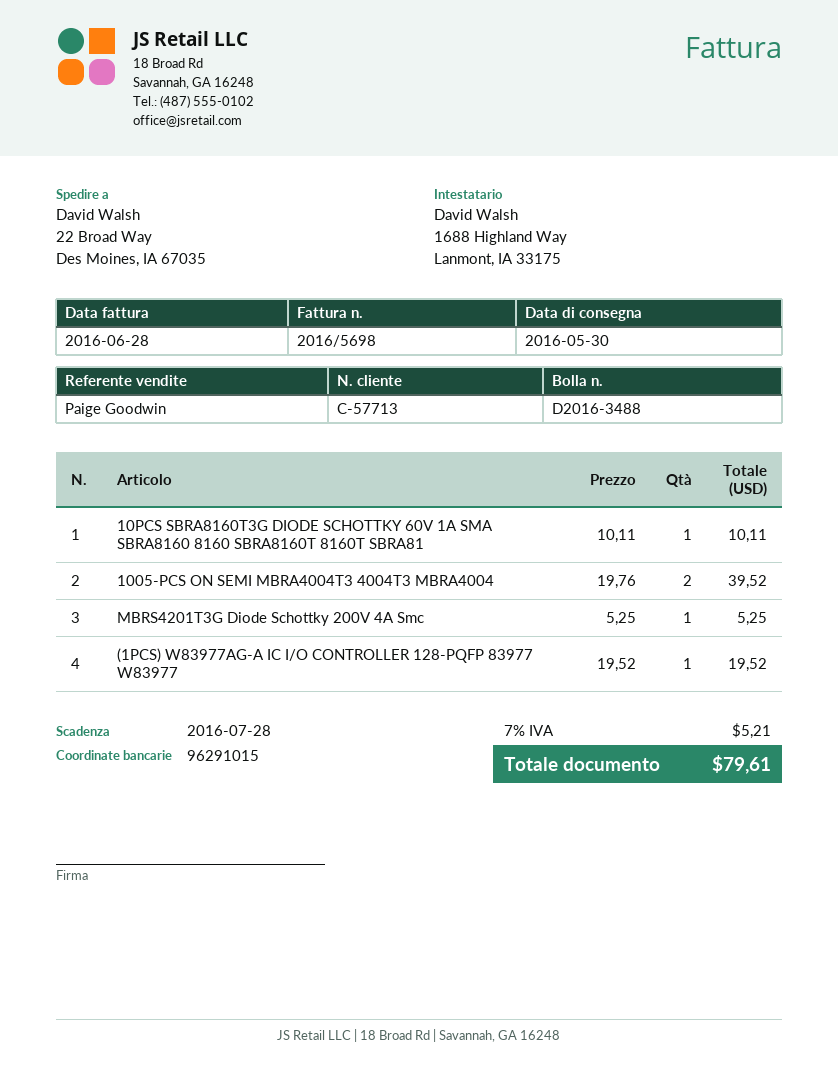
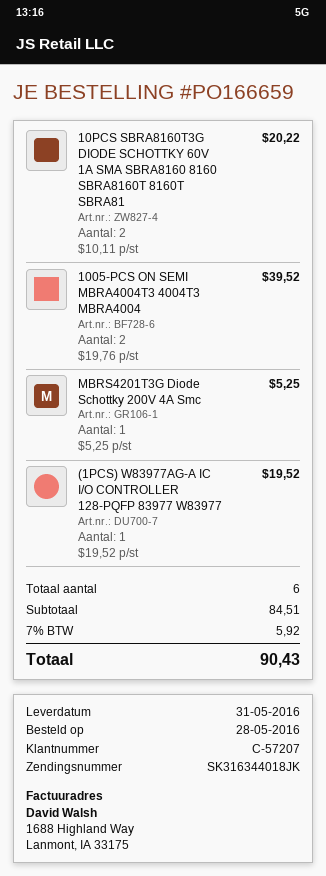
delivery date: 2016-05-30 -> 2016-05-31
customer number: C-57713 -> C-57207
10PCS SBRA8160T3G DIODE SCHOTTKY 60V 1A SMA SBRA8160 8160 SBRA8160T 8160T SBRA81: 1 x 10.11 = 10.11 -> 2 x 10.11 = 20.22
tax: 7% = 5.21 -> 7% = 5.92
total: 79.61 -> 90.43

